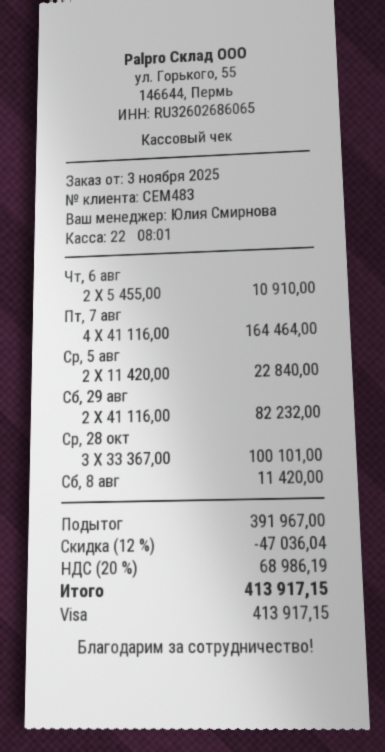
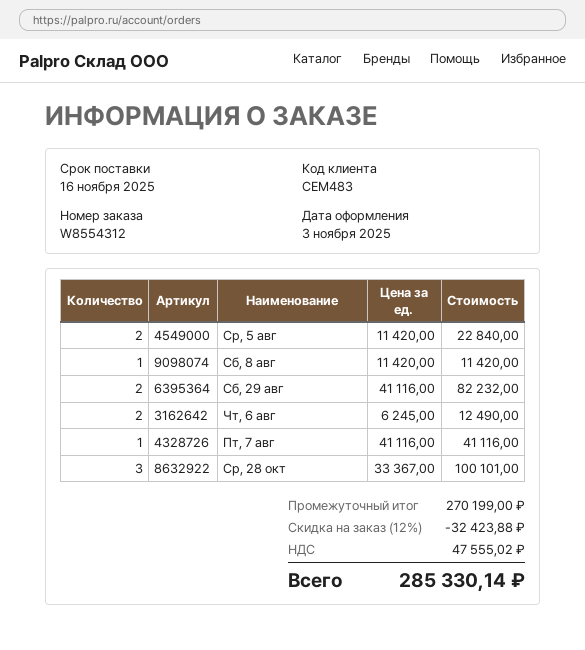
Чт, 6 авг: 2 x 5455.00 = 10910.00 -> 2 x 6245.00 = 12490.00
Пт, 7 авг: 4 x 41116.00 = 164464.00 -> 1 x 41116.00 = 41116.00
subtotal: 391967.00 -> 270199.00
discount: 12% = 47036.04 -> 12% = 32423.88
tax: 68986.19 -> 47555.02
total: 413917.15 -> 285330.14

